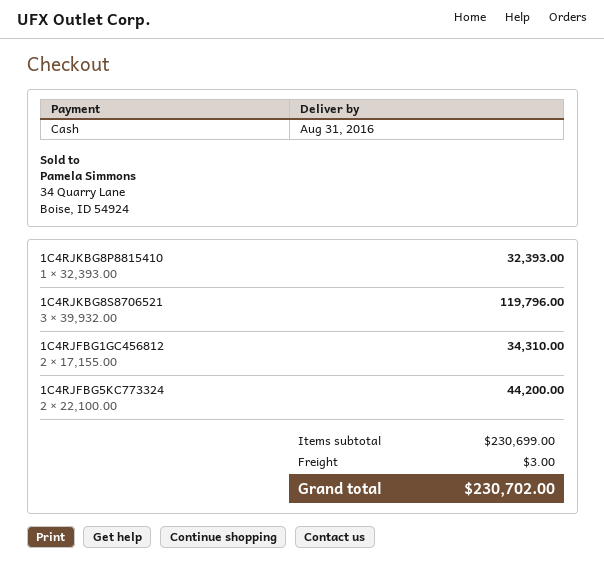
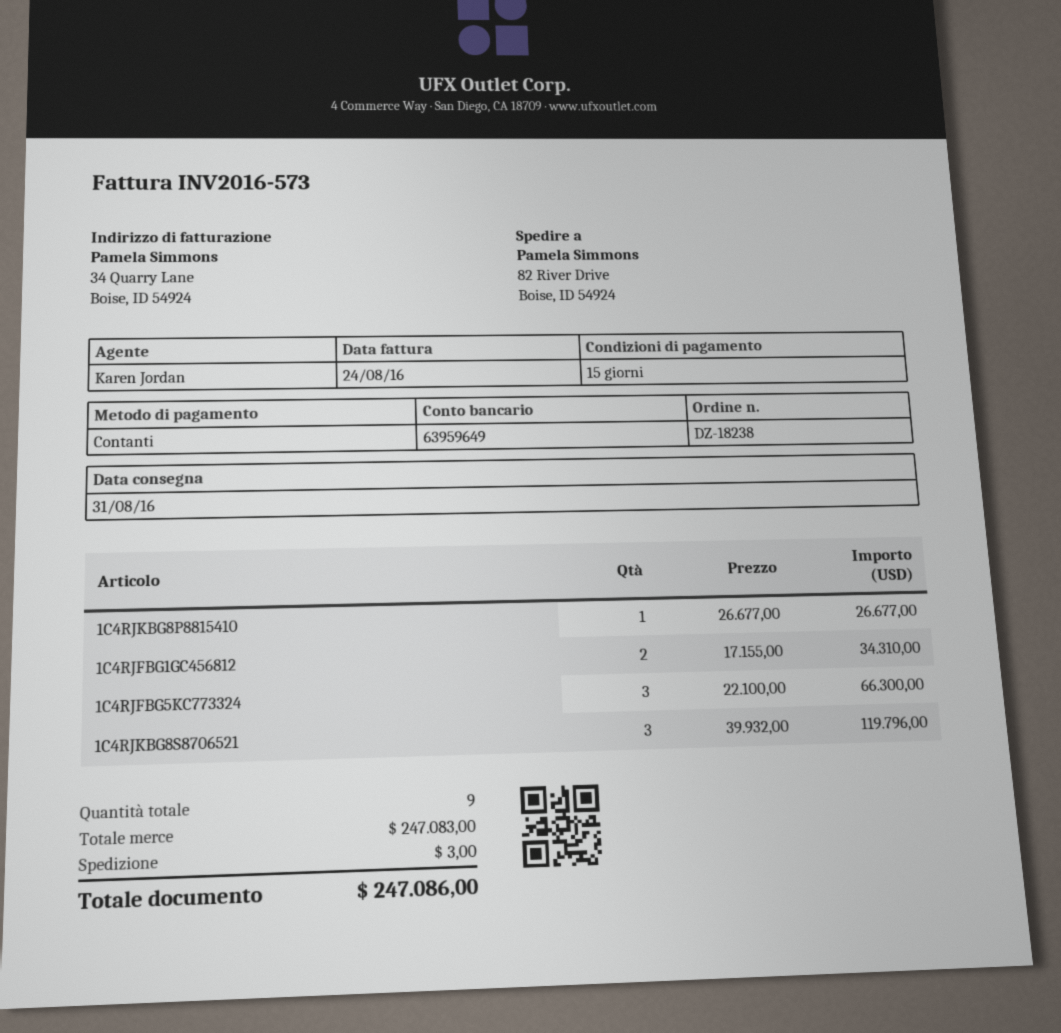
1C4RJKBG8P8815410: 1 x 32393.00 = 32393.00 -> 1 x 26677.00 = 26677.00
1C4RJFBG5KC773324: 2 x 22100.00 = 44200.00 -> 3 x 22100.00 = 66300.00
subtotal: 230699.00 -> 247083.00
total: 230702.00 -> 247086.00

